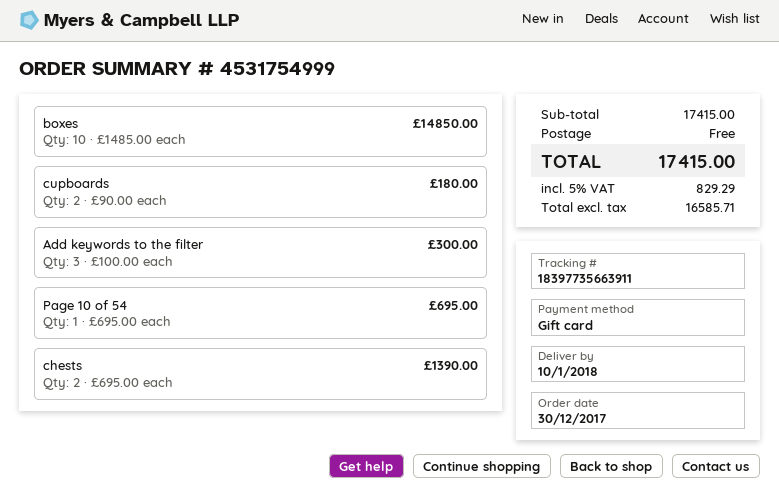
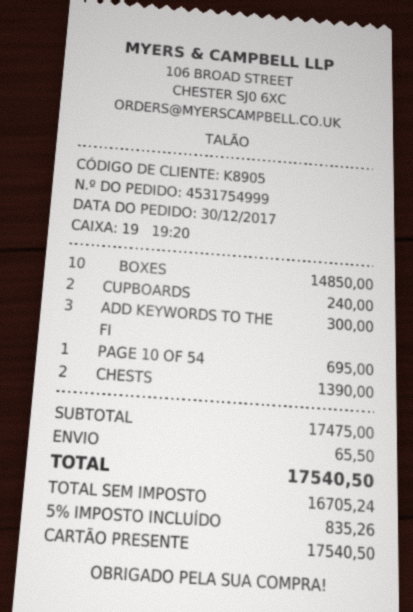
cupboards: 2 for 180.00 -> 2 for 240.00
subtotal: 17415.00 -> 17475.00
shipping: 0.00 -> 65.50
net: 16585.71 -> 16705.24
tax: 5% = 829.29 -> 5% = 835.26
total: 17415.00 -> 17540.50

